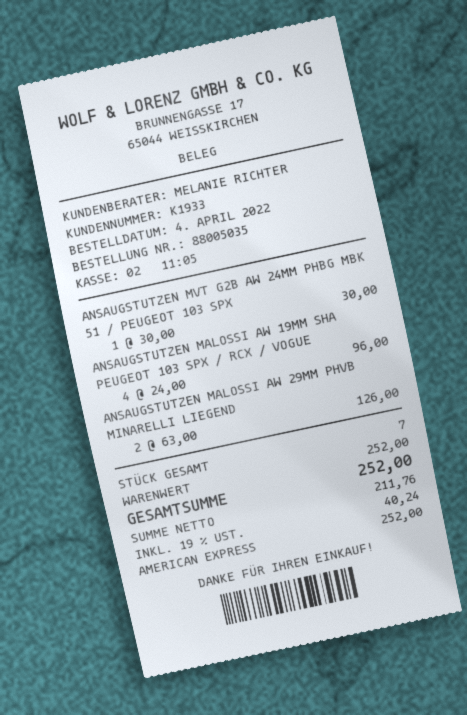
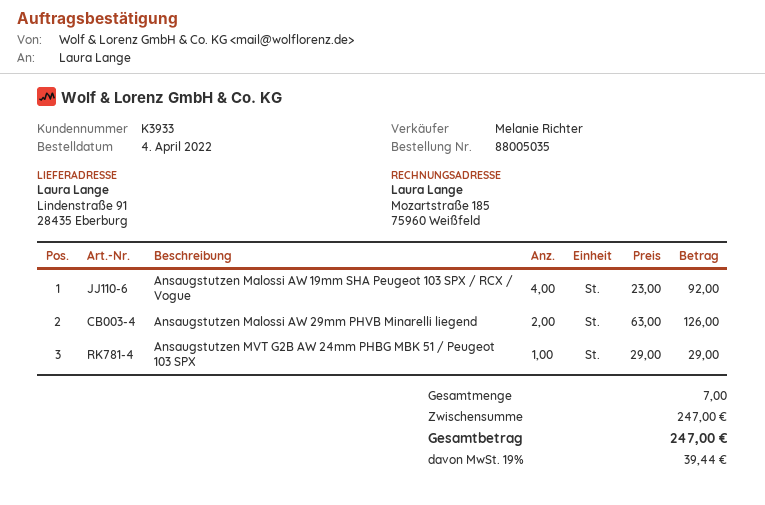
customer number: K1933 -> K3933
ANSAUGSTUTZEN MVT G2B AW 24MM PHBG MBK 51 / PEUGEOT 103 SPX: 1 x 30.00 = 30.00 -> 1 x 29.00 = 29.00
ANSAUGSTUTZEN MALOSSI AW 19MM SHA PEUGEOT 103 SPX / RCX / VOGUE: 4 x 24.00 = 96.00 -> 4 x 23.00 = 92.00
subtotal: 252.00 -> 247.00
tax: 19% = 40.24 -> 19% = 39.44
total: 252.00 -> 247.00

